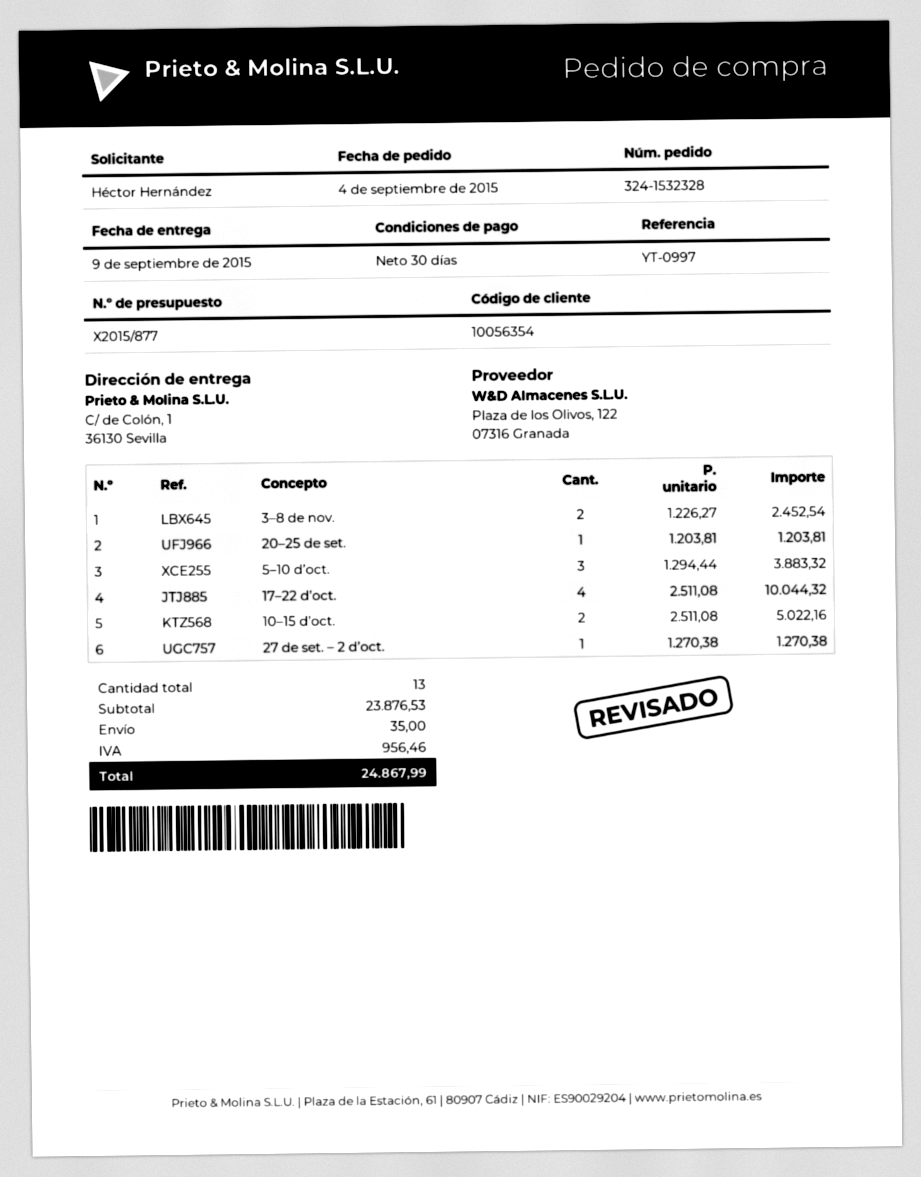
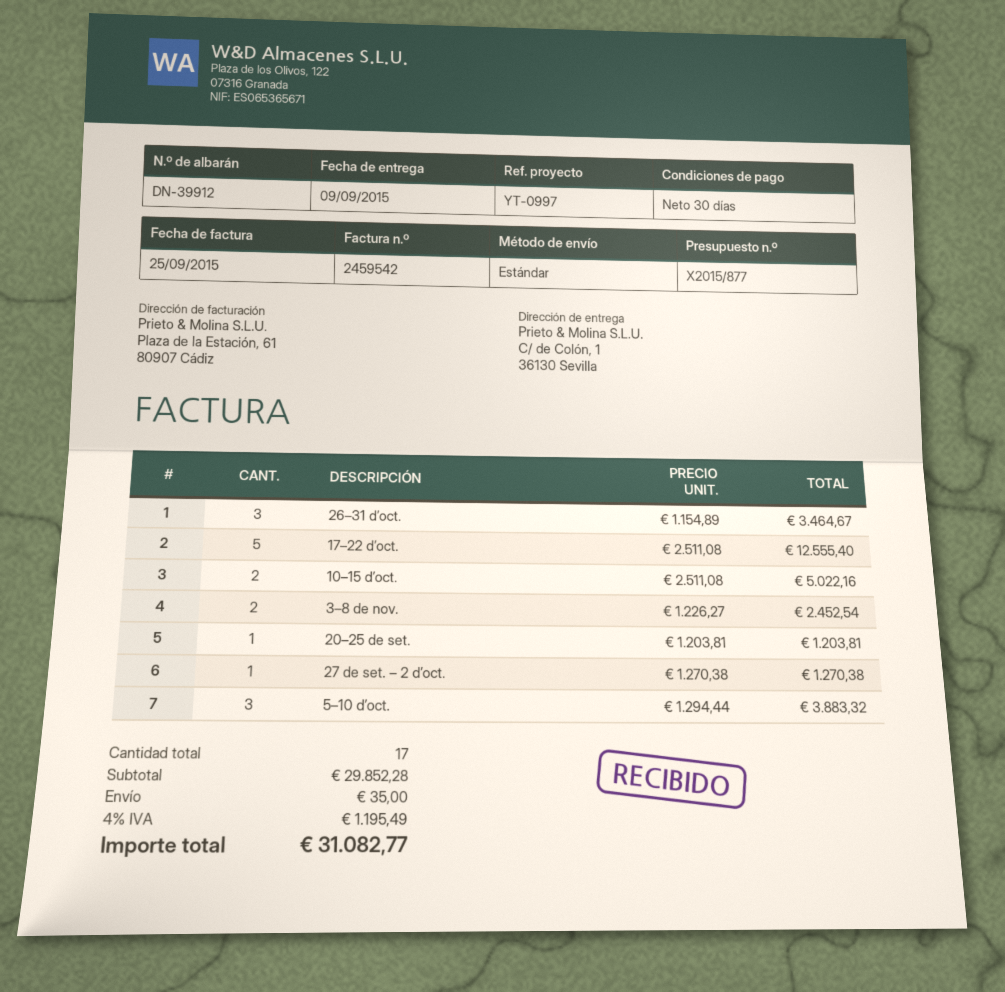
17–22 d’oct.: 4 x 2511.08 = 10044.32 -> 5 x 2511.08 = 12555.40
26–31 d’oct.: none -> 3 x 1154.89 = 3464.67
total quantity: 13 -> 17
subtotal: 23876.53 -> 29852.28
tax: 956.46 -> 1195.49
total: 24867.99 -> 31082.77

